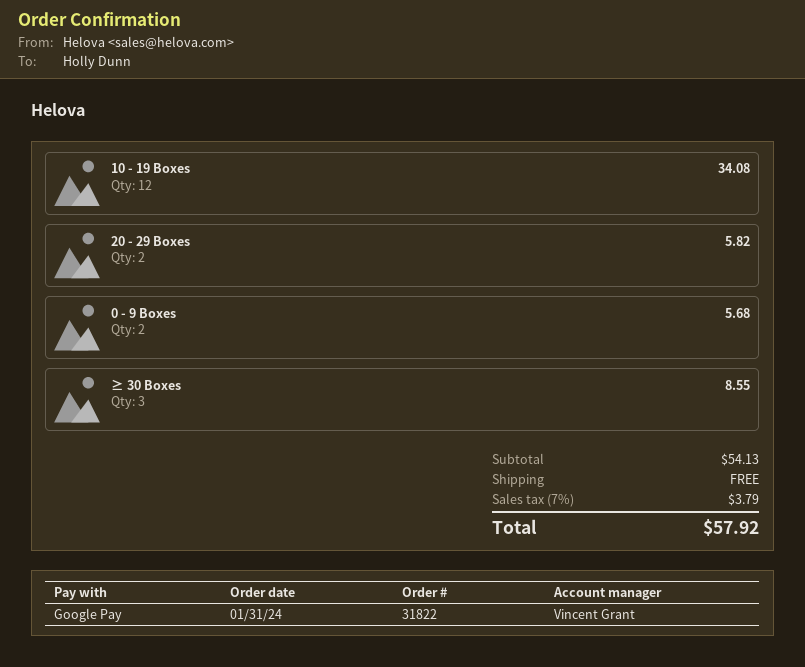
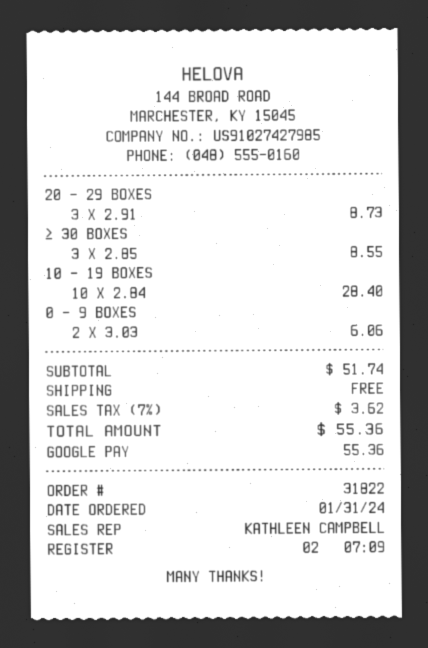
sales rep: Vincent Grant -> KATHLEEN CAMPBELL
10 - 19 Boxes: 12 for 34.08 -> 10 for 28.40
20 - 29 Boxes: 2 for 5.82 -> 3 for 8.73
0 - 9 Boxes: 2 for 5.68 -> 2 for 6.06
subtotal: 54.13 -> 51.74
tax: 7% = 3.79 -> 7% = 3.62
total: 57.92 -> 55.36

